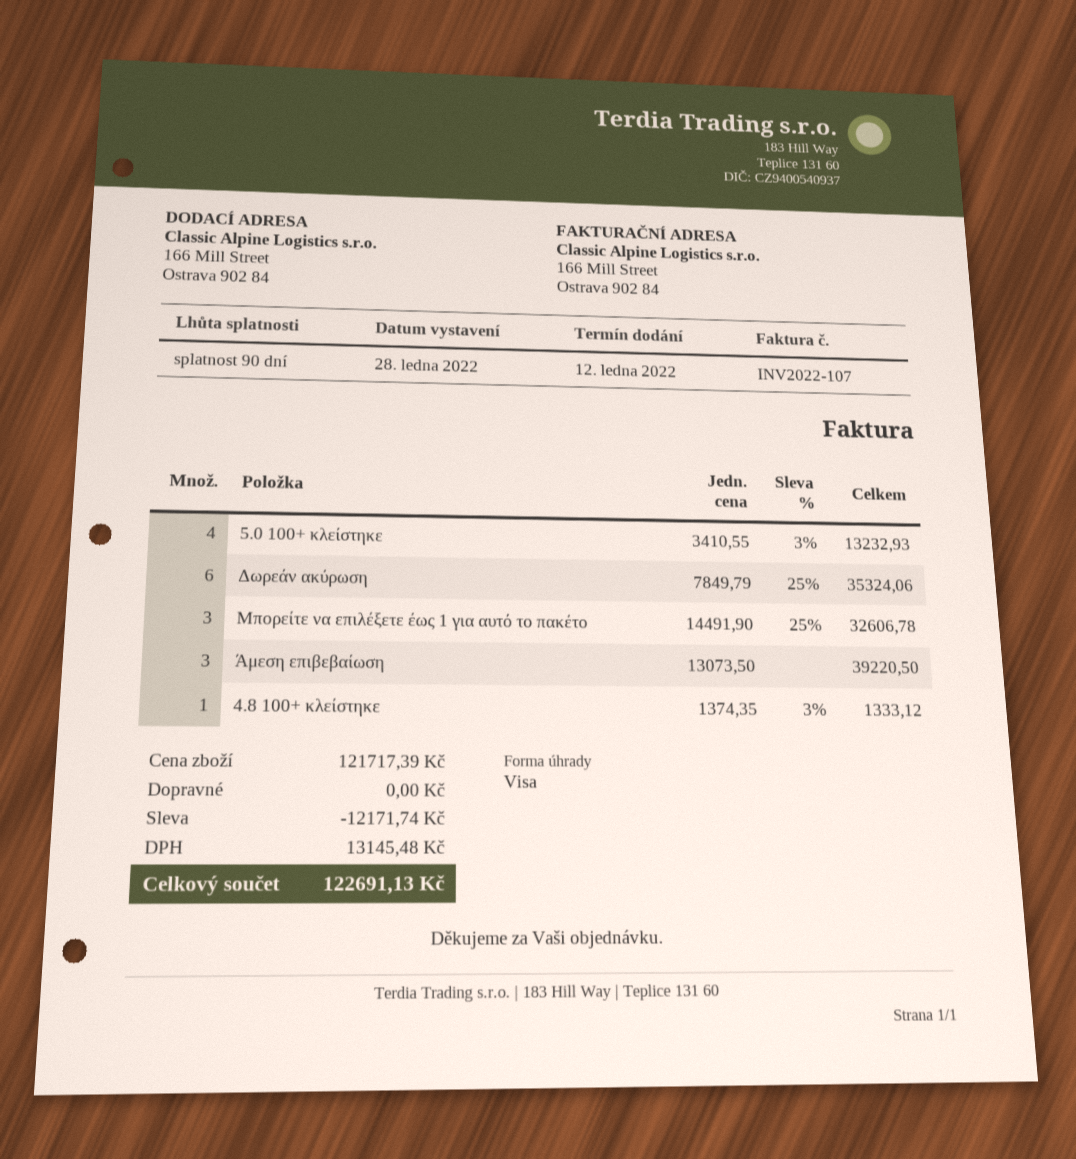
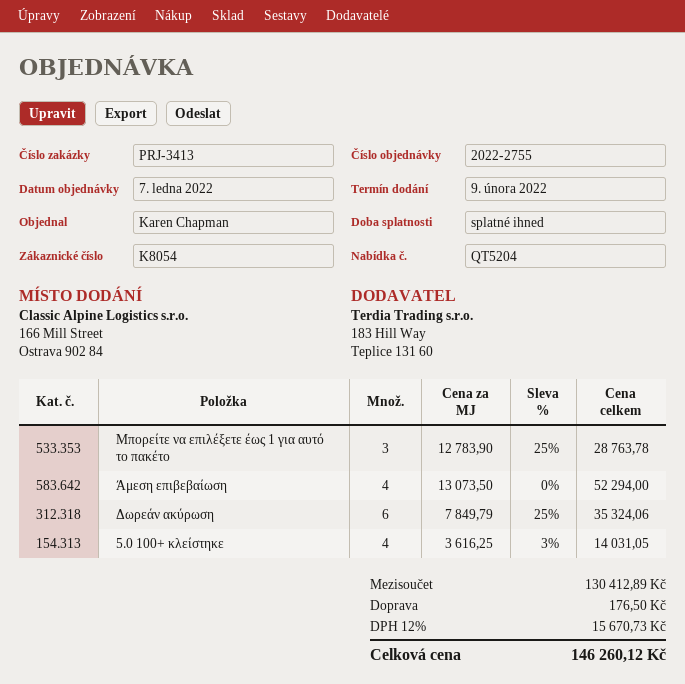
delivery date: 2022-01-12 -> 2022-02-09
payment terms: 90 days -> on receipt
5.0 100+ κλείστηκε: 4 x 3410.55 - 3% = 13232.93 -> 4 x 3616.25 - 3% = 14031.05
Μπορείτε να επιλέξετε έως 1 για αυτό το πακέτο: 3 x 14491.90 - 25% = 32606.78 -> 3 x 12783.90 - 25% = 28763.78
Άμεση επιβεβαίωση: 3 x 13073.50 = 39220.50 -> 4 x 13073.50 = 52294.00
4.8 100+ κλείστηκε: 1 x 1374.35 - 3% = 1333.12 -> none
subtotal: 121717.39 -> 130412.89
discount: 12171.74 -> none
shipping: 0.00 -> 176.50
tax: 13145.48 -> 15670.73
total: 122691.13 -> 146260.12

